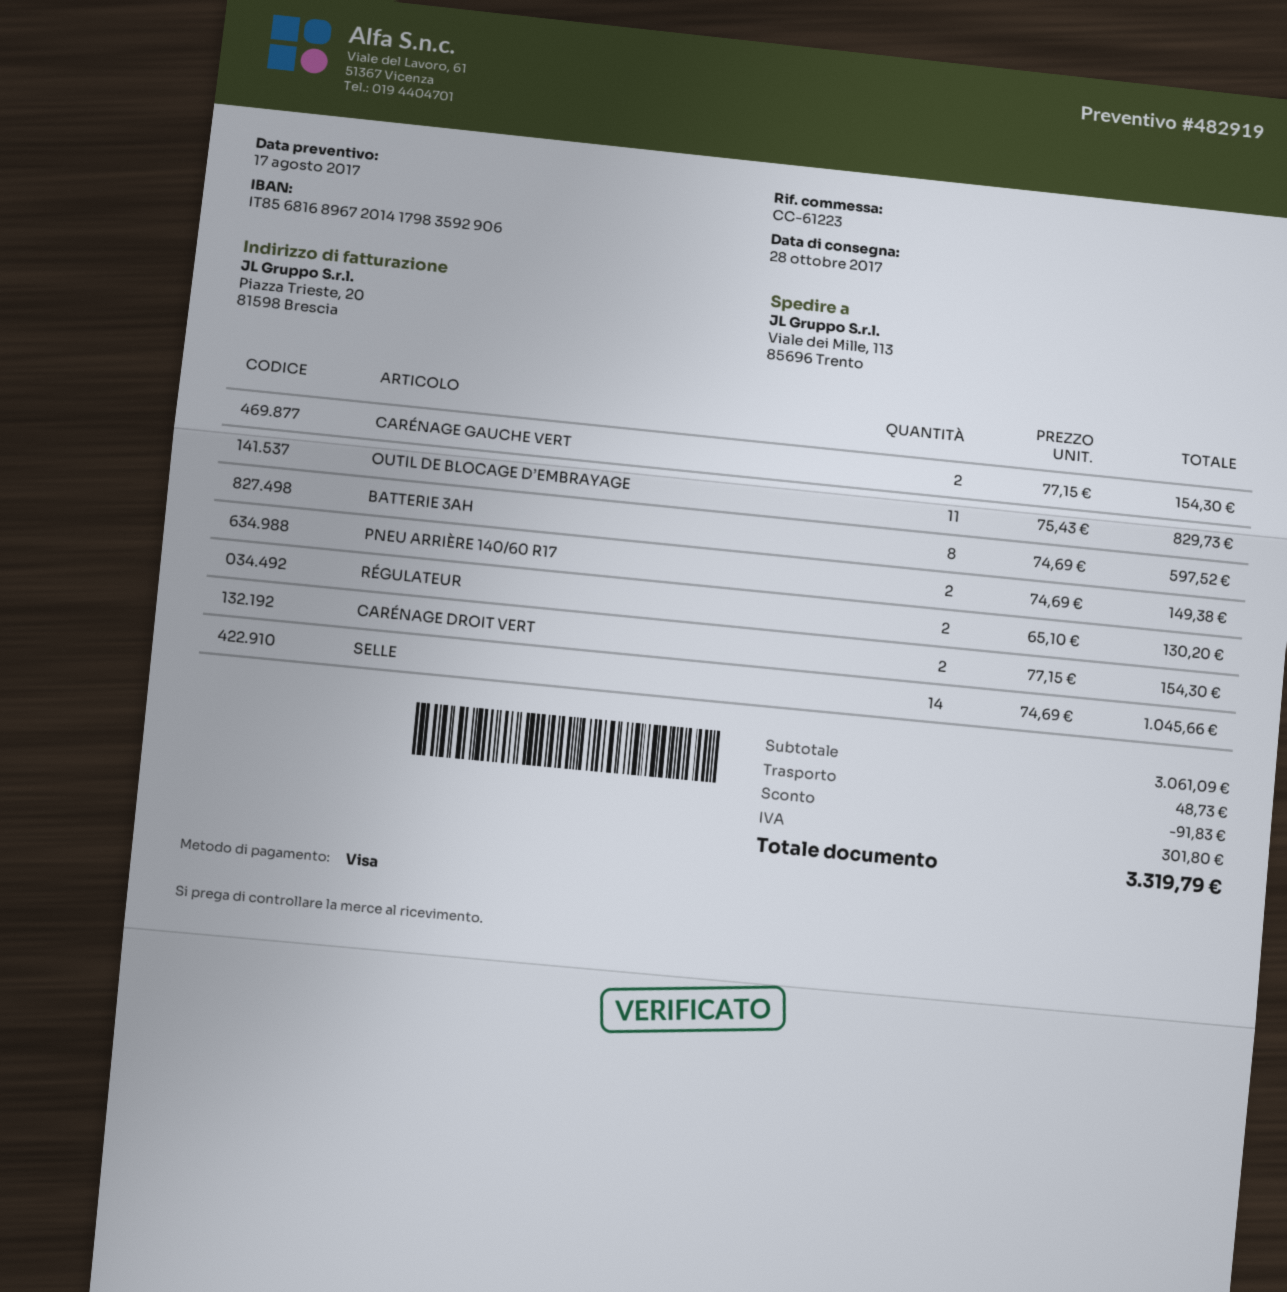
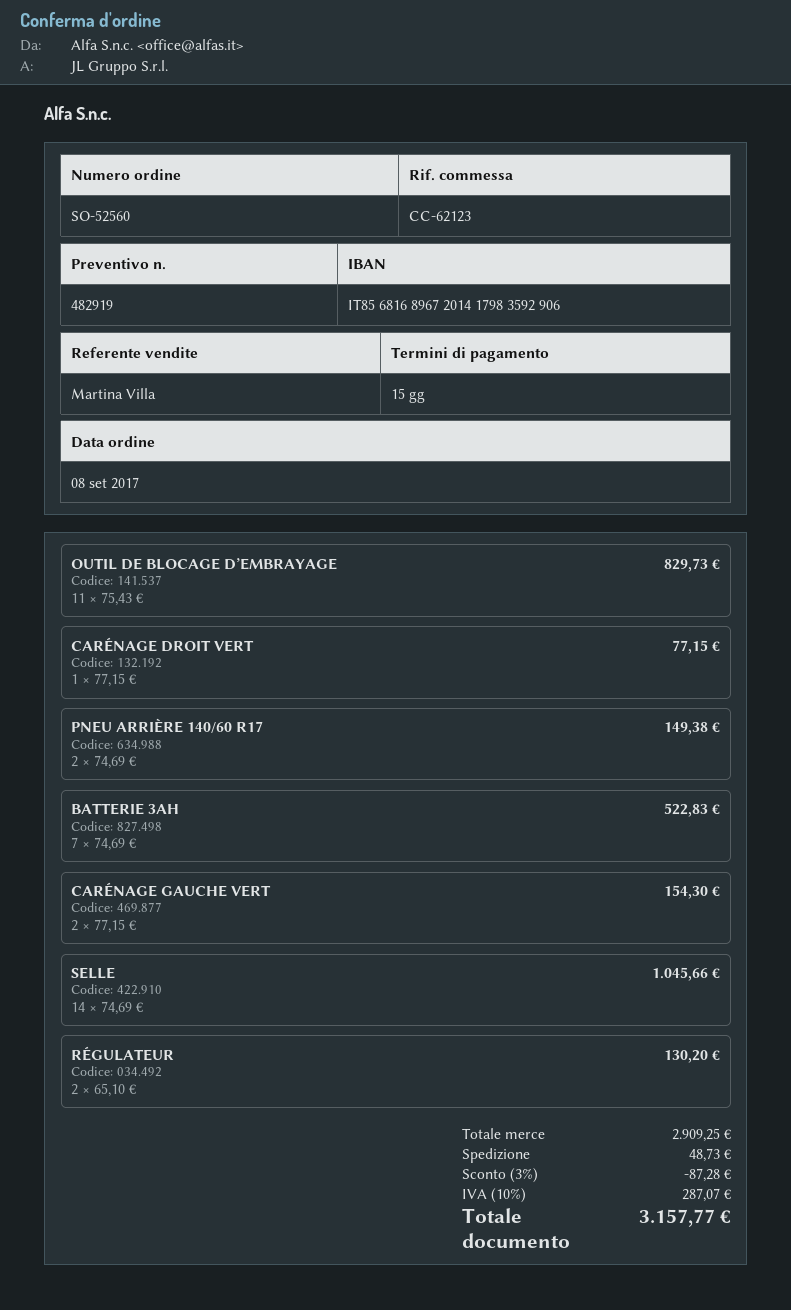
reference: CC-61223 -> CC-62123
BATTERIE 3AH: 8 x 74.69 = 597.52 -> 7 x 74.69 = 522.83
CARÉNAGE DROIT VERT: 2 x 77.15 = 154.30 -> 1 x 77.15 = 77.15
subtotal: 3061.09 -> 2909.25
discount: 91.83 -> 87.28
tax: 301.80 -> 287.07
total: 3319.79 -> 3157.77

